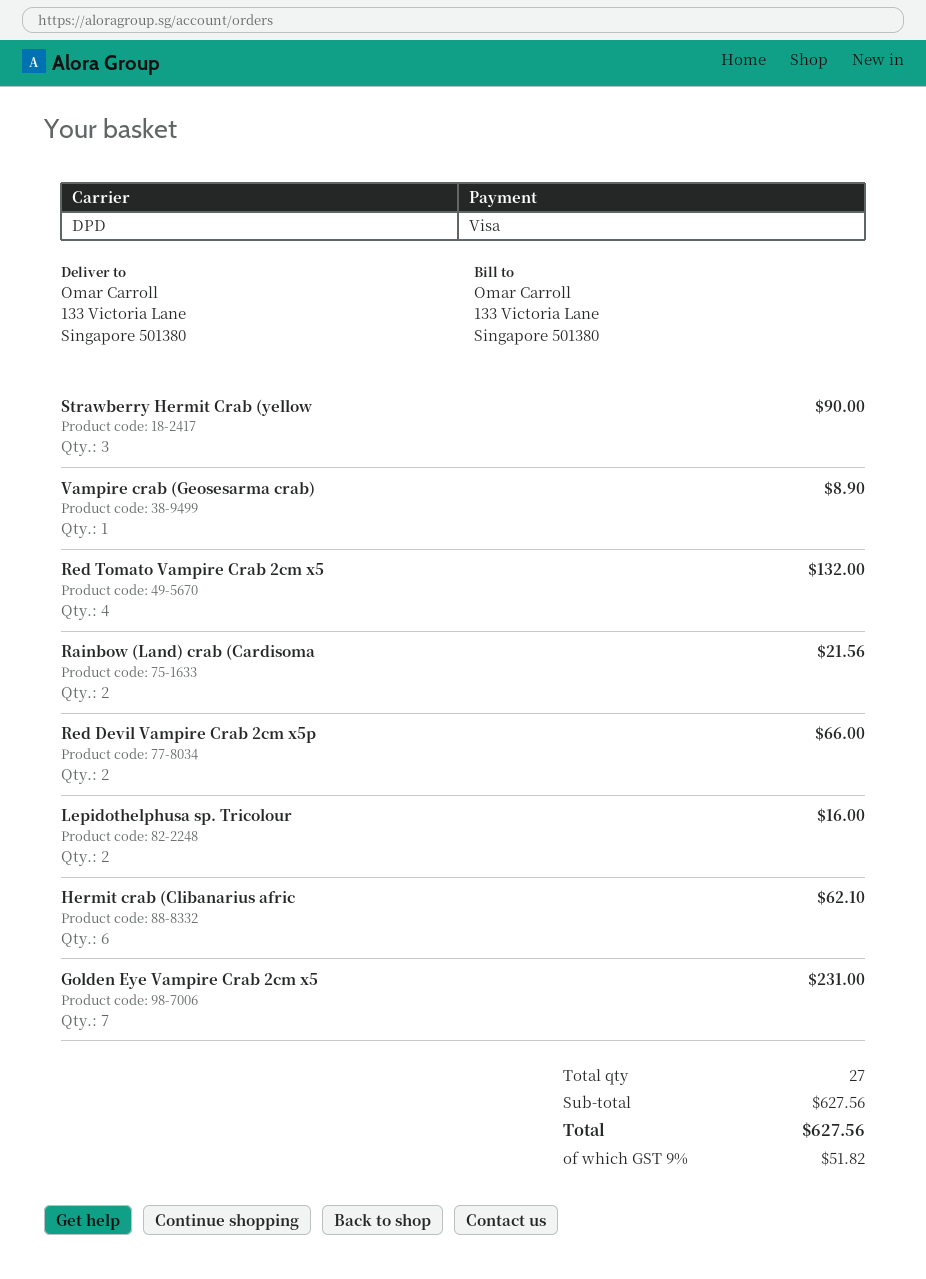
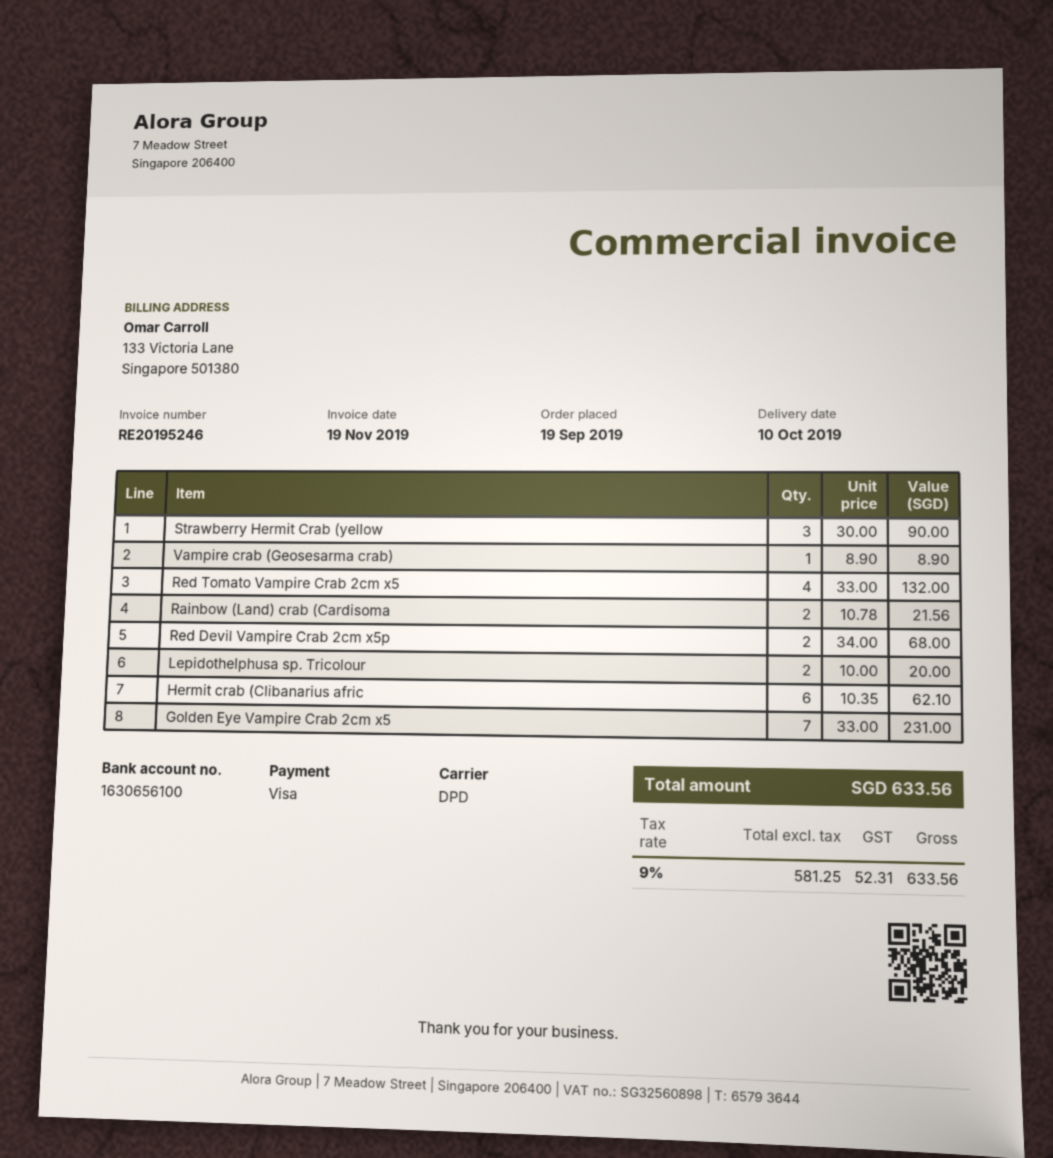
Red Devil Vampire Crab 2cm x5p: 2 for 66.00 -> 2 for 68.00
Lepidothelphusa sp. Tricolour: 2 for 16.00 -> 2 for 20.00
tax: 9% = 51.82 -> 9% = 52.31
total: 627.56 -> 633.56

